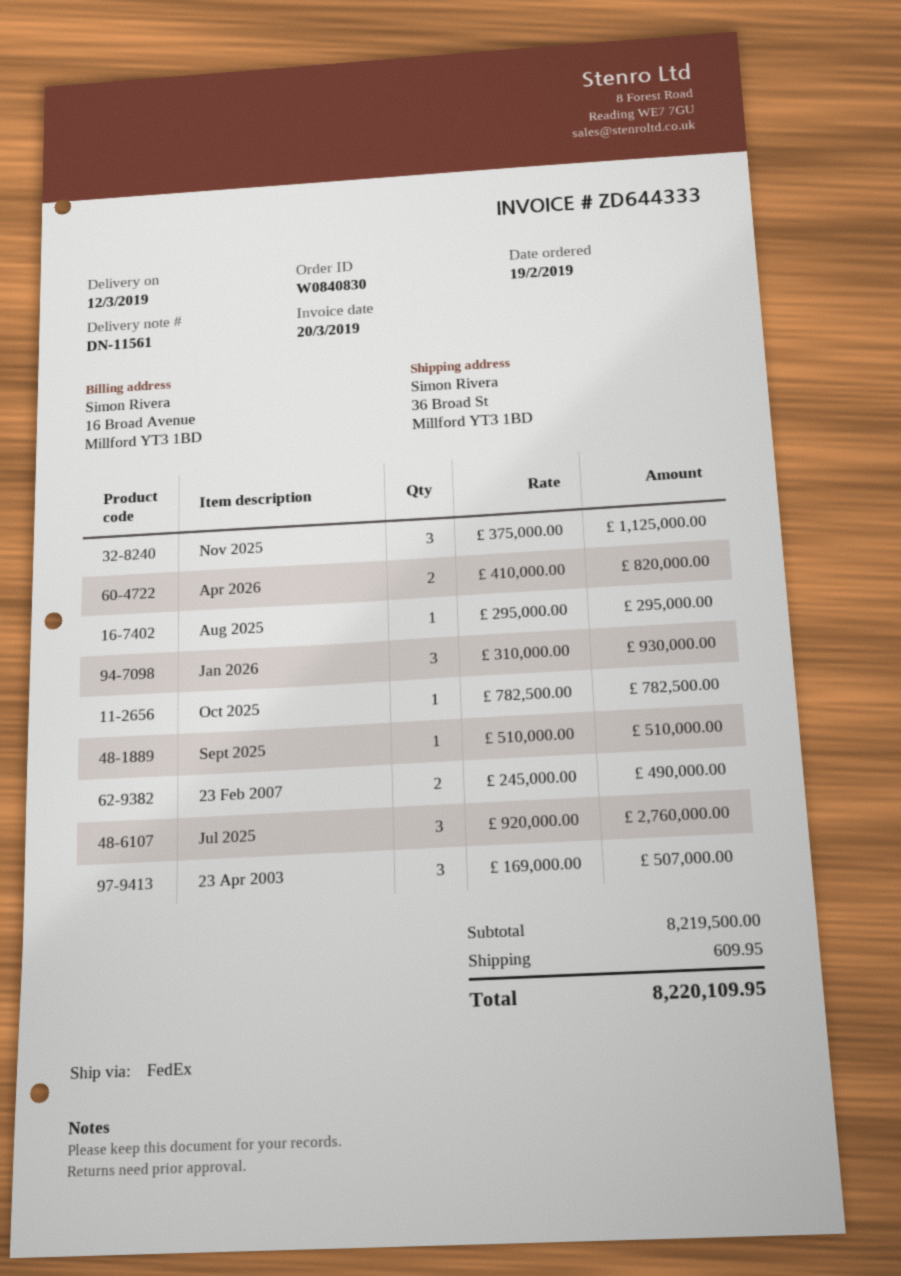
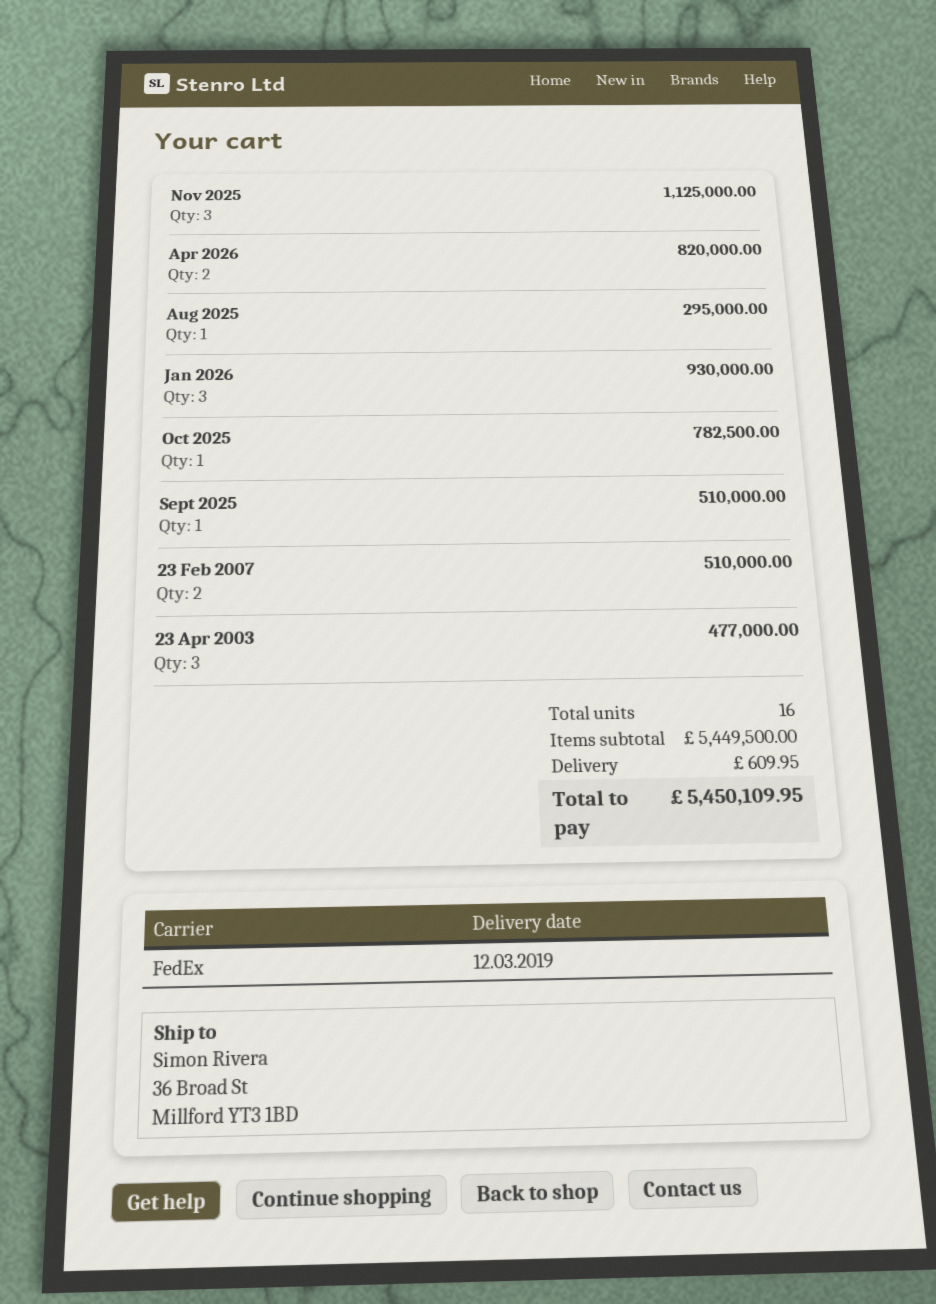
23 Feb 2007: 2 for 490000.00 -> 2 for 510000.00
Jul 2025: 3 for 2760000.00 -> none
23 Apr 2003: 3 for 507000.00 -> 3 for 477000.00
subtotal: 8219500.00 -> 5449500.00
total: 8220109.95 -> 5450109.95

